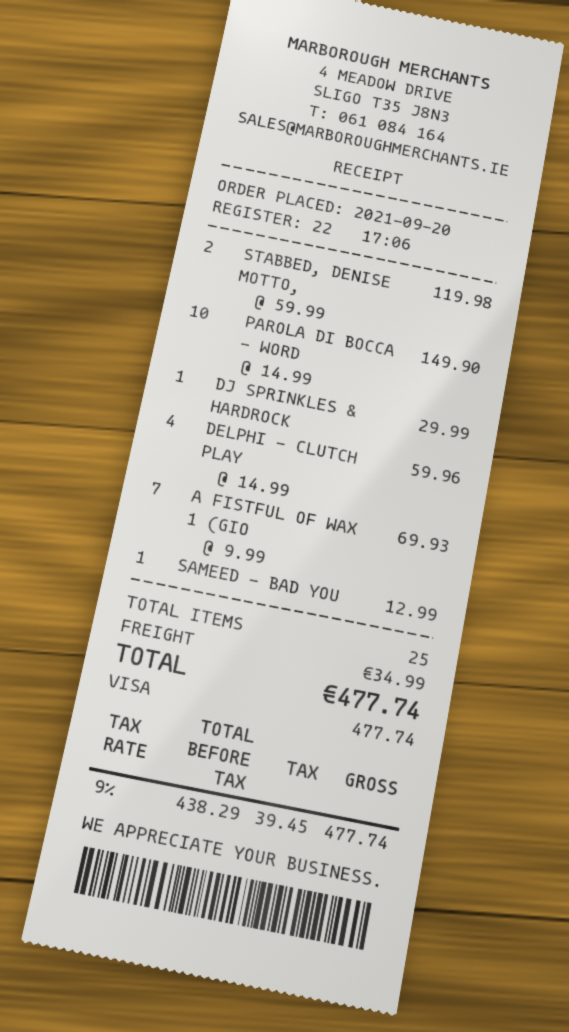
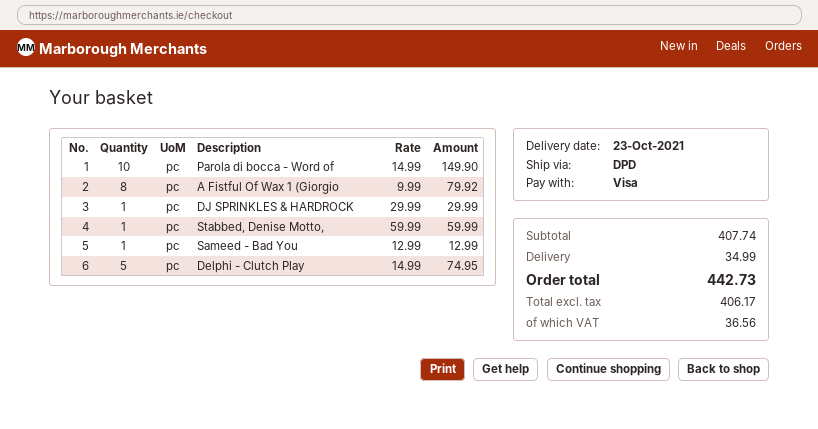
STABBED, DENISE MOTTO,: 2 x 59.99 = 119.98 -> 1 x 59.99 = 59.99
DELPHI - CLUTCH PLAY: 4 x 14.99 = 59.96 -> 5 x 14.99 = 74.95
A FISTFUL OF WAX 1 (GIO: 7 x 9.99 = 69.93 -> 8 x 9.99 = 79.92
net: 438.29 -> 406.17
tax: 39.45 -> 36.56
total: 477.74 -> 442.73

